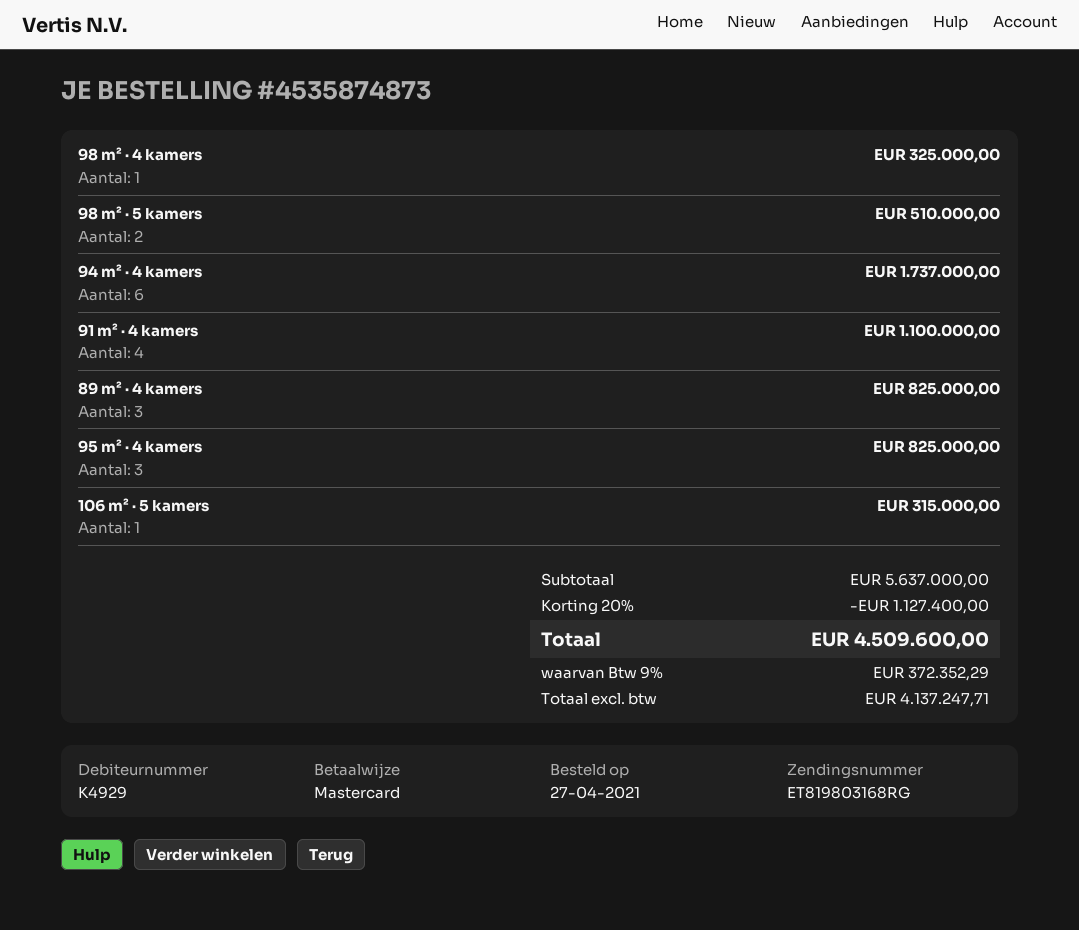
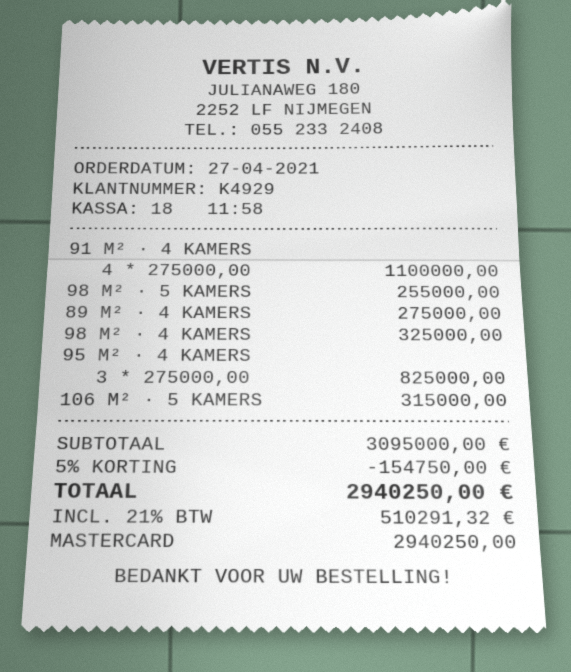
98 m² · 5 kamers: 2 for 510000.00 -> 1 for 255000.00
94 m² · 4 kamers: 6 for 1737000.00 -> none
89 m² · 4 kamers: 3 for 825000.00 -> 1 for 275000.00
subtotal: 5637000.00 -> 3095000.00
discount: 20% = 1127400.00 -> 5% = 154750.00
tax: 9% = 372352.29 -> 21% = 510291.32
total: 4509600.00 -> 2940250.00

